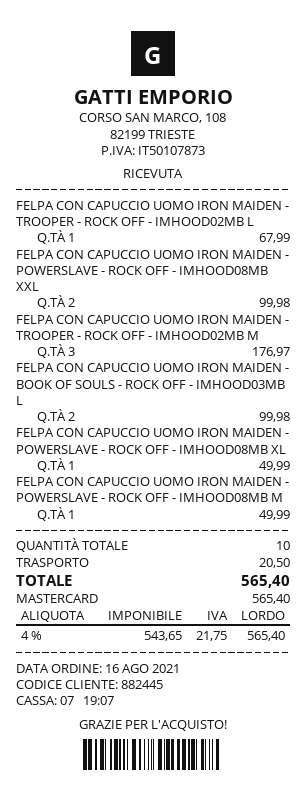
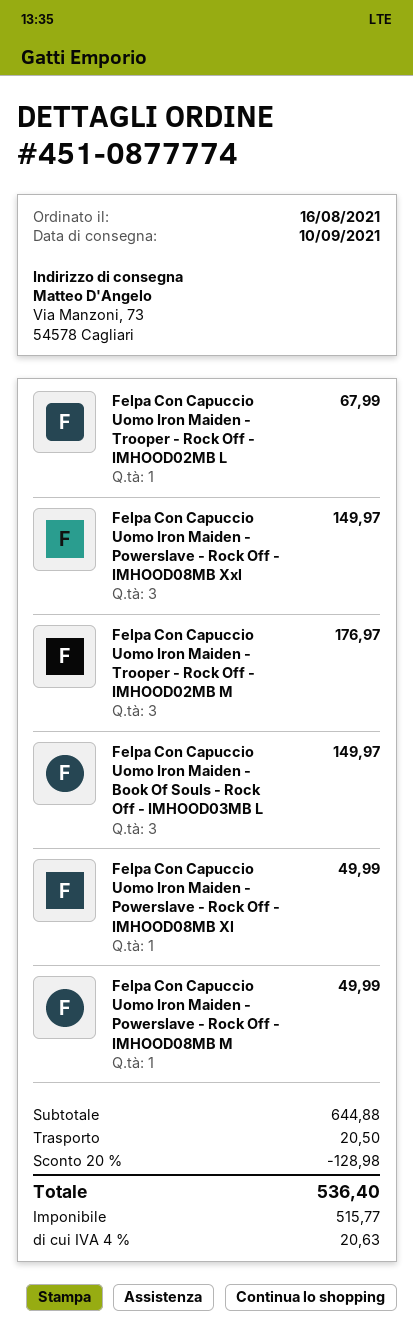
FELPA CON CAPUCCIO UOMO IRON MAIDEN - POWERSLAVE - ROCK OFF - IMHOOD08MB XXL: 2 for 99.98 -> 3 for 149.97
FELPA CON CAPUCCIO UOMO IRON MAIDEN - BOOK OF SOULS - ROCK OFF - IMHOOD03MB L: 2 for 99.98 -> 3 for 149.97
discount: none -> 20% = 128.98
net: 543.65 -> 515.77
tax: 4% = 21.75 -> 4% = 20.63
total: 565.40 -> 536.40

